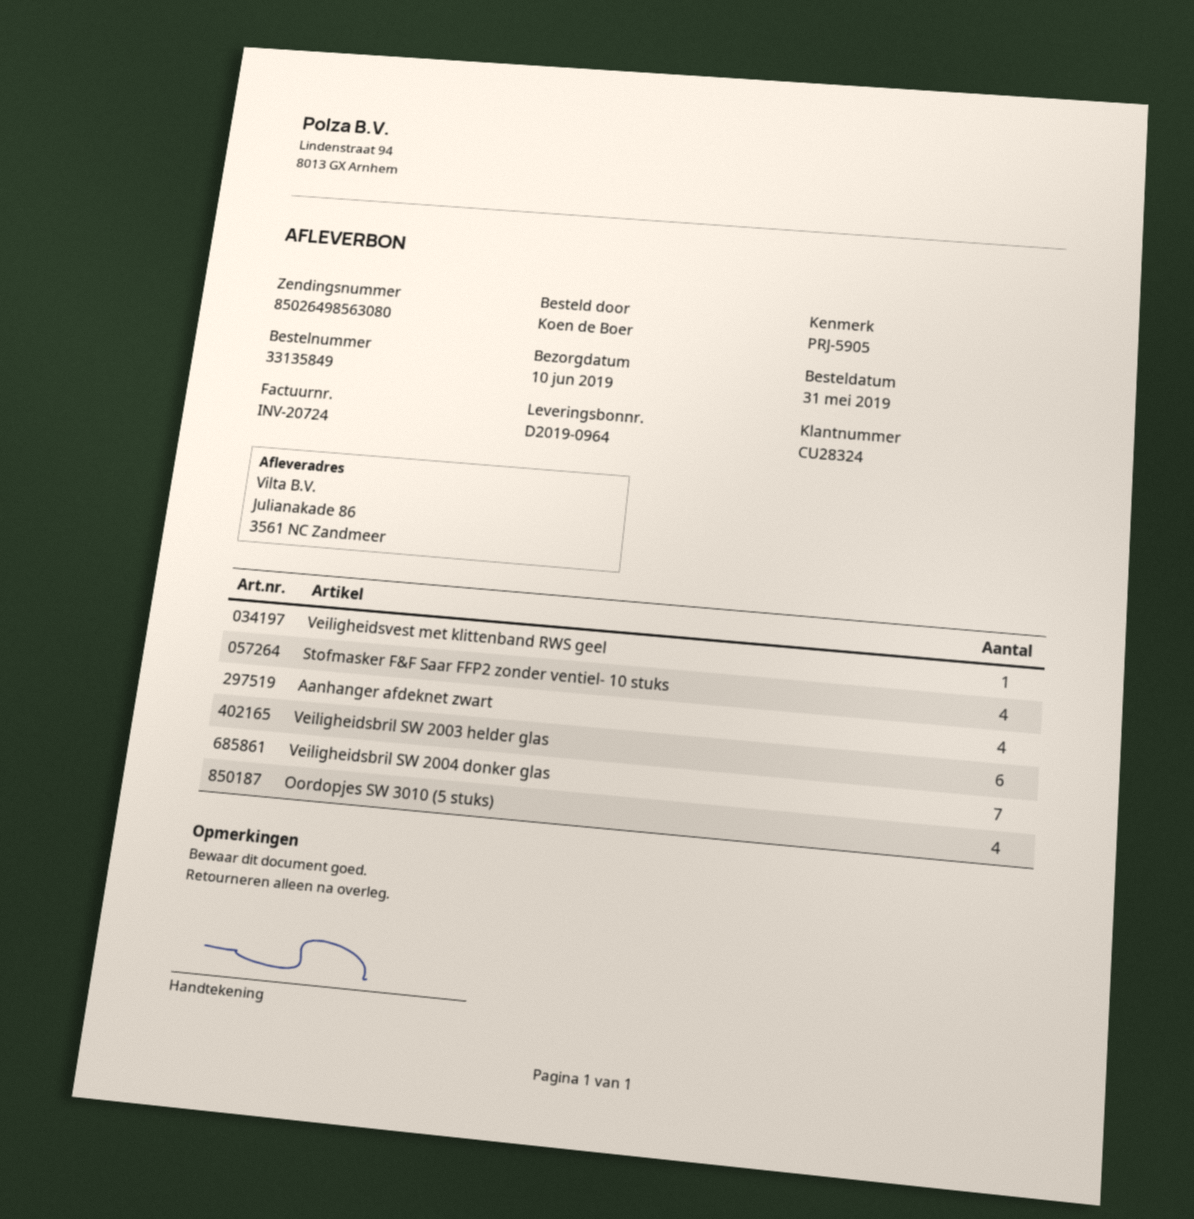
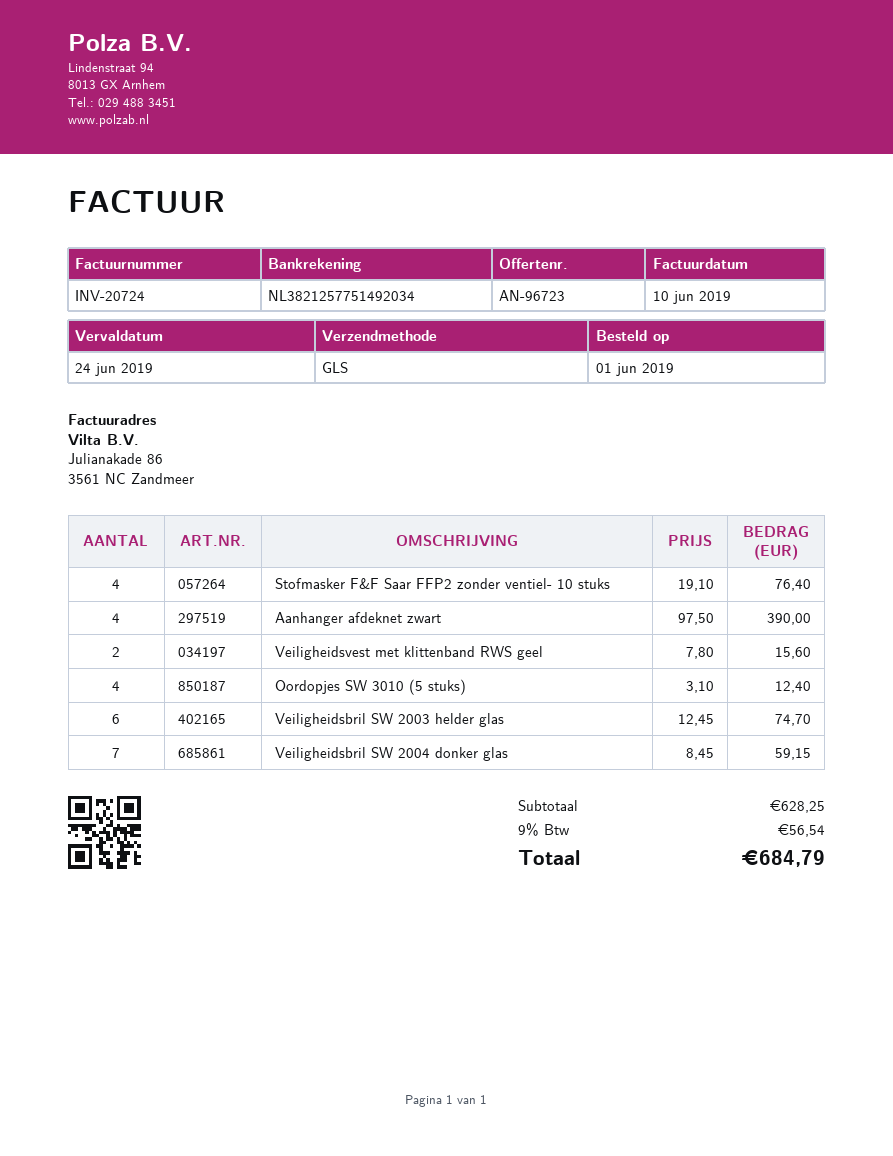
order date: 2019-05-31 -> 2019-06-01
Veiligheidsvest met klittenband RWS geel: 1 -> 2

